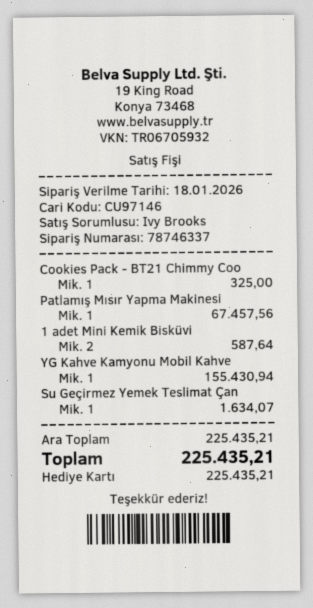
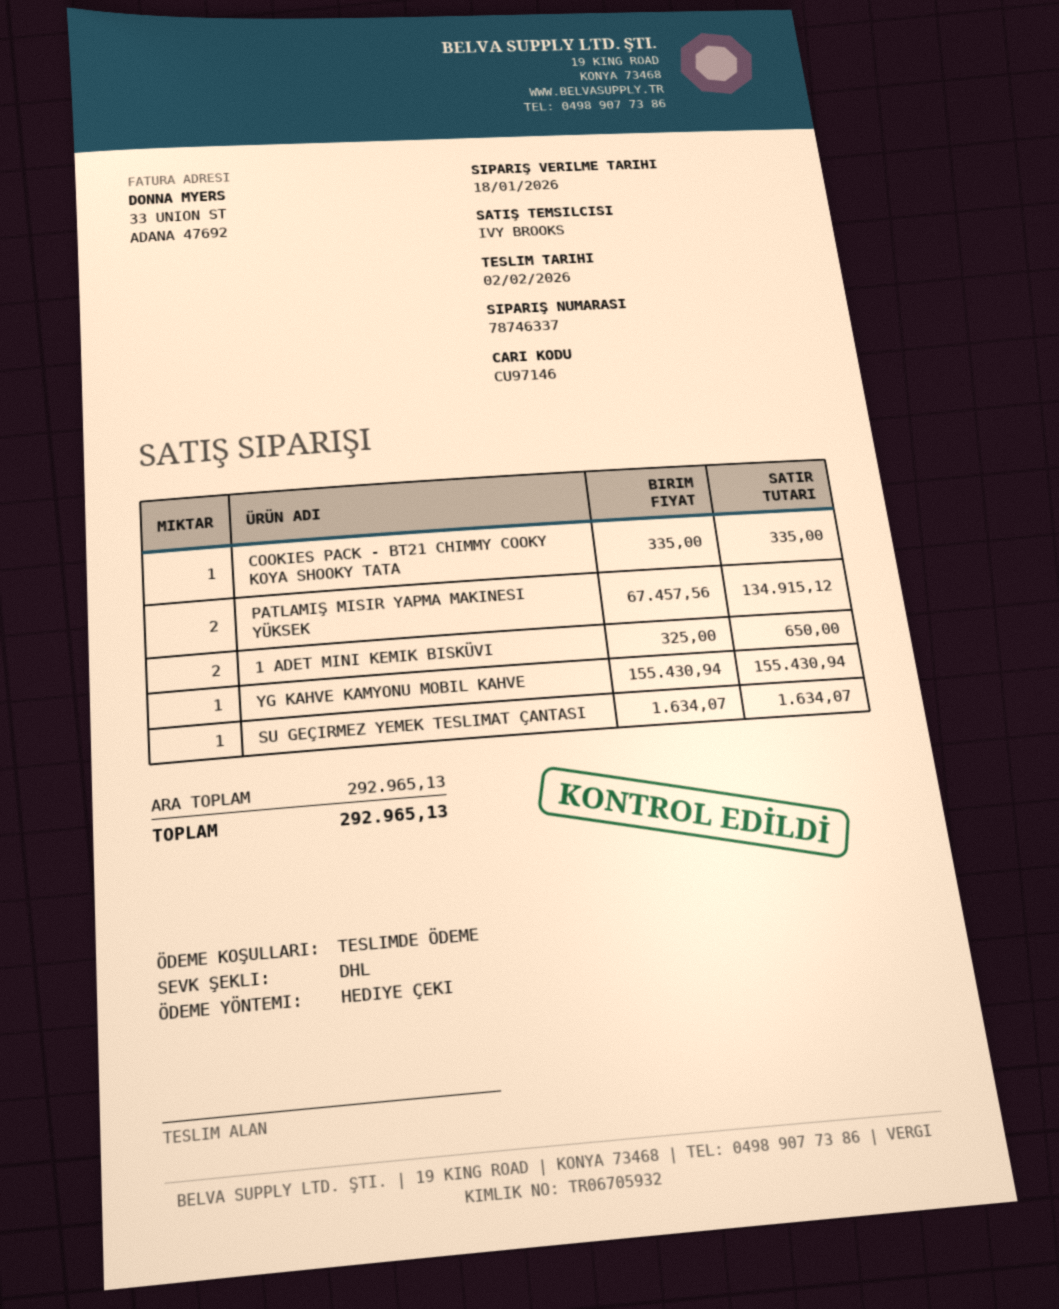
Cookies Pack - BT21 Chimmy Coo: 1 for 325.00 -> 1 for 335.00
Patlamış Mısır Yapma Makinesi: 1 for 67457.56 -> 2 for 134915.12
1 adet Mini Kemik Bisküvi: 2 for 587.64 -> 2 for 650.00
subtotal: 225435.21 -> 292965.13
total: 225435.21 -> 292965.13

